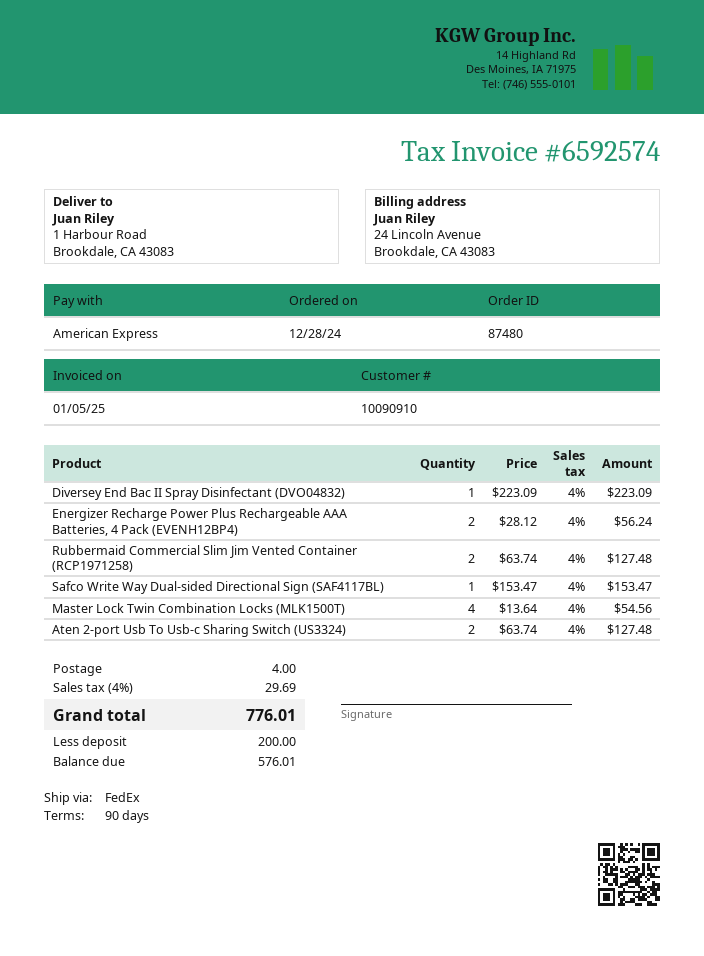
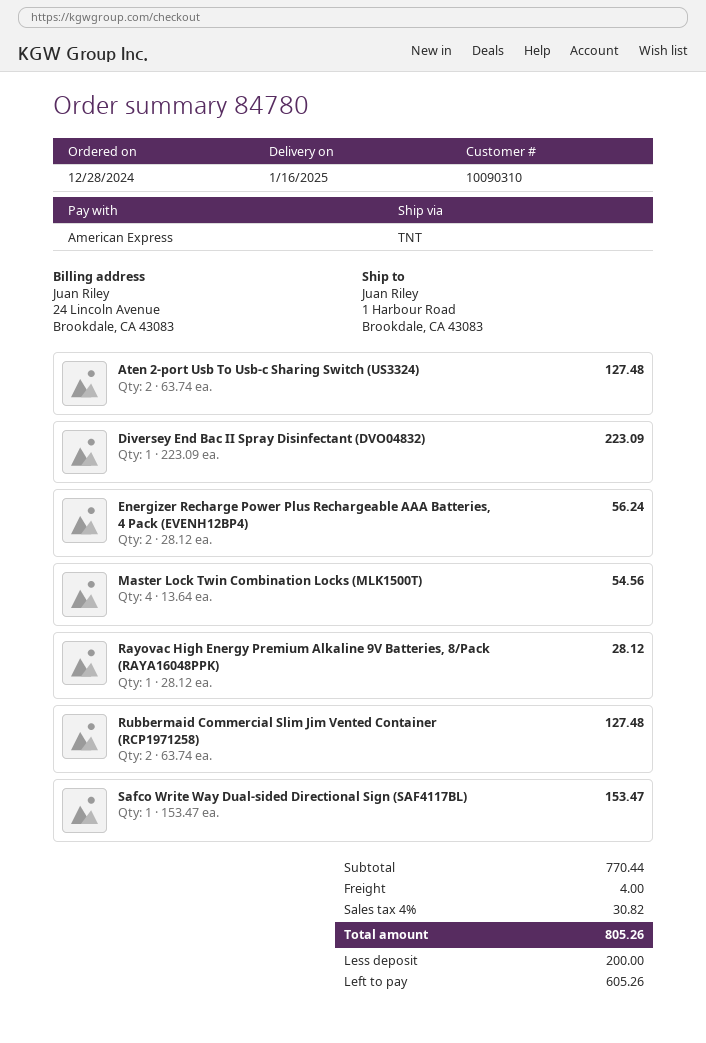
order number: 87480 -> 84780
customer number: 10090910 -> 10090310
shipping method: FedEx -> TNT
Rayovac High Energy Premium Alkaline 9V Batteries, 8/Pack (RAYA16048PPK): none -> 1 x 28.12 = 28.12
tax: 4% = 29.69 -> 4% = 30.82
total: 776.01 -> 805.26
balance: 576.01 -> 605.26

